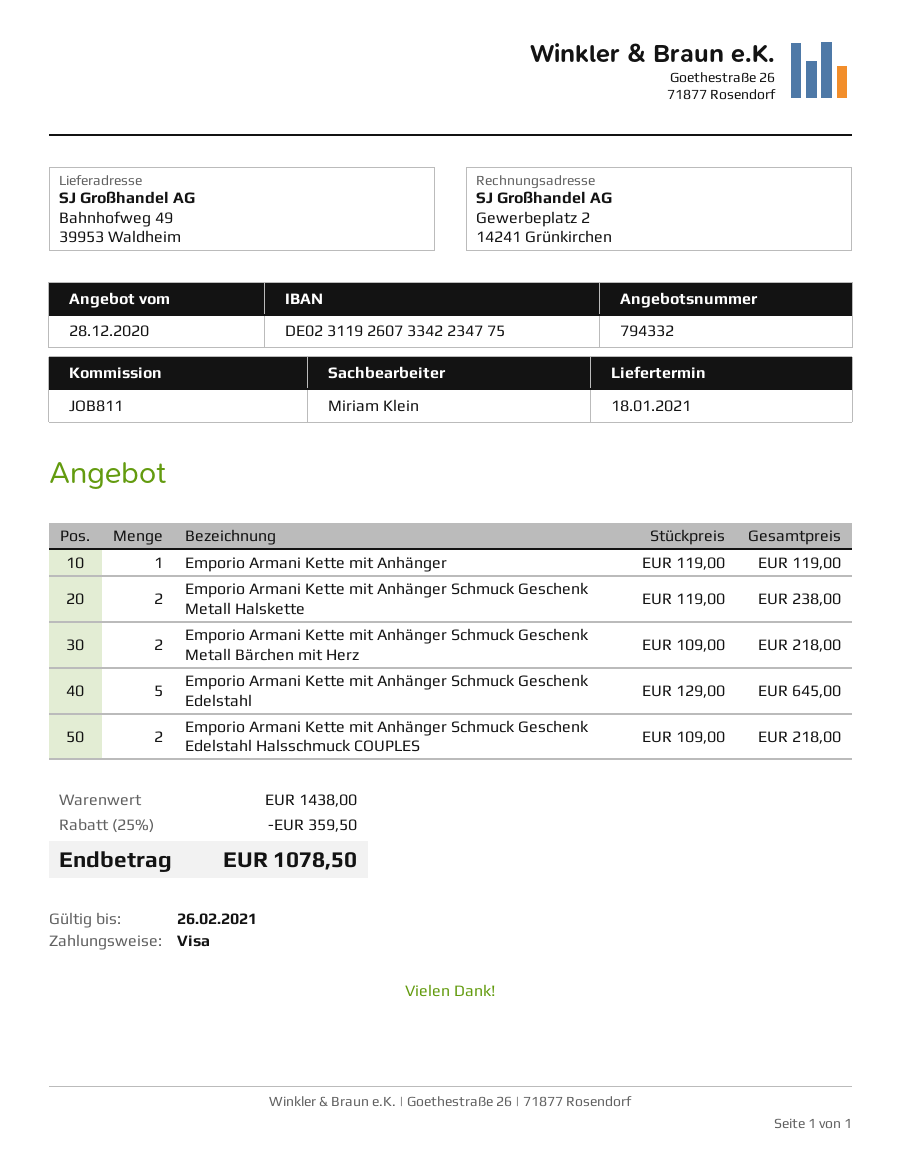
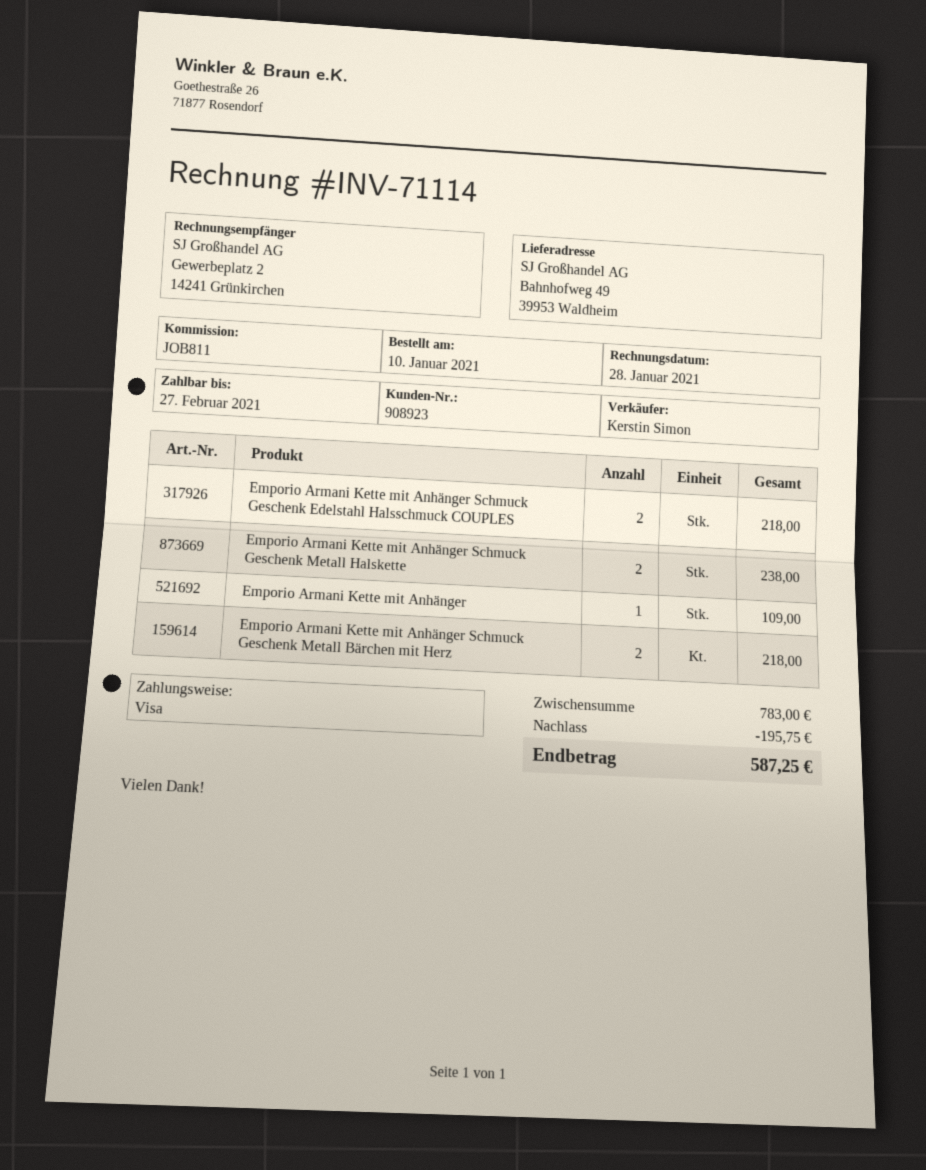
sales rep: Miriam Klein -> Kerstin Simon
Emporio Armani Kette mit Anhänger: 1 for 119.00 -> 1 for 109.00
Emporio Armani Kette mit Anhänger Schmuck Geschenk Edelstahl: 5 for 645.00 -> none
subtotal: 1438.00 -> 783.00
discount: 359.50 -> 195.75
total: 1078.50 -> 587.25

